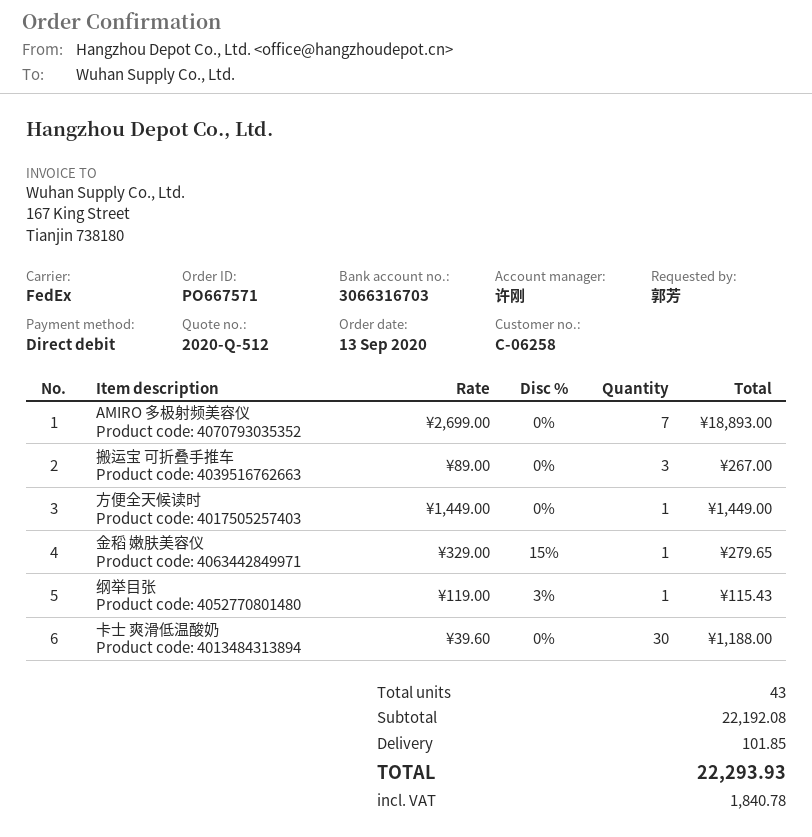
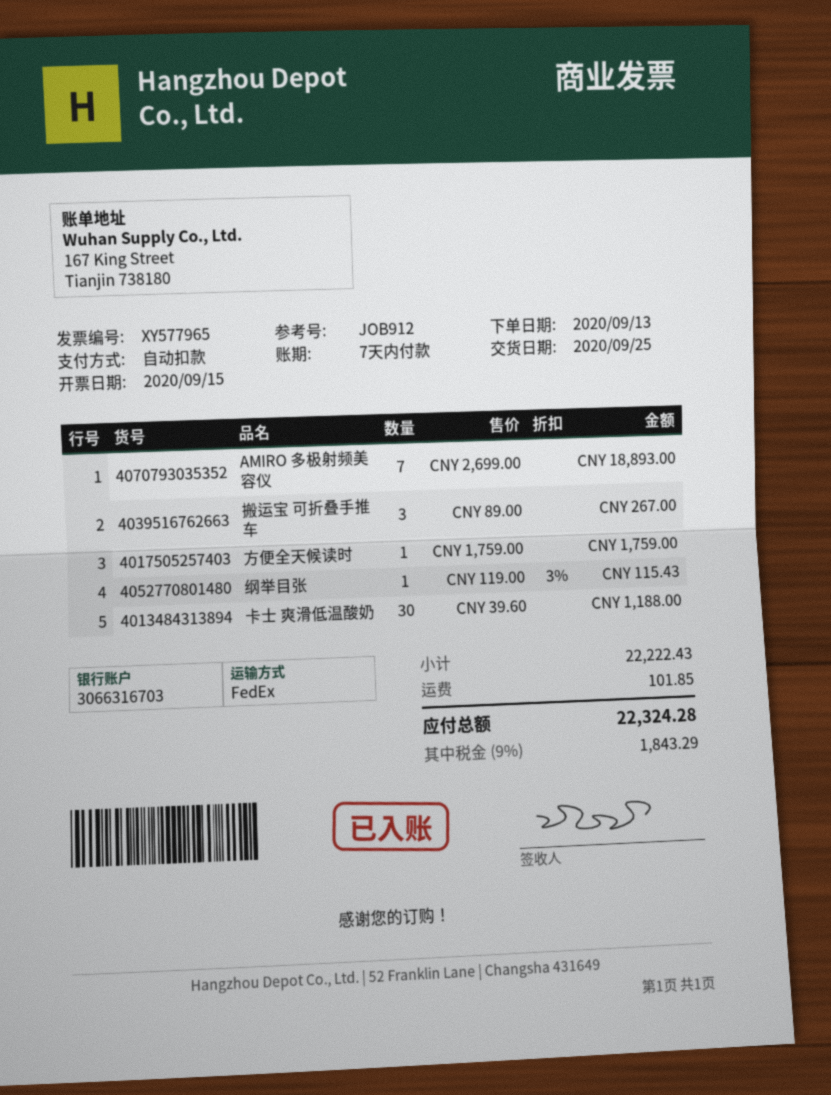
方便全天候读时: 1 x 1449.00 = 1449.00 -> 1 x 1759.00 = 1759.00
金稻 嫩肤美容仪: 1 x 329.00 - 15% = 279.65 -> none
subtotal: 22192.08 -> 22222.43
tax: 1840.78 -> 1843.29
total: 22293.93 -> 22324.28

